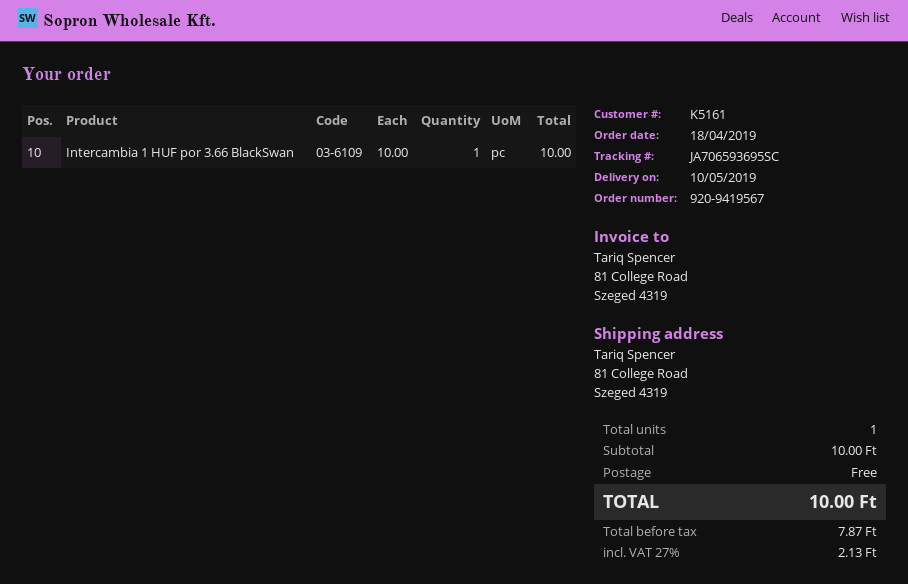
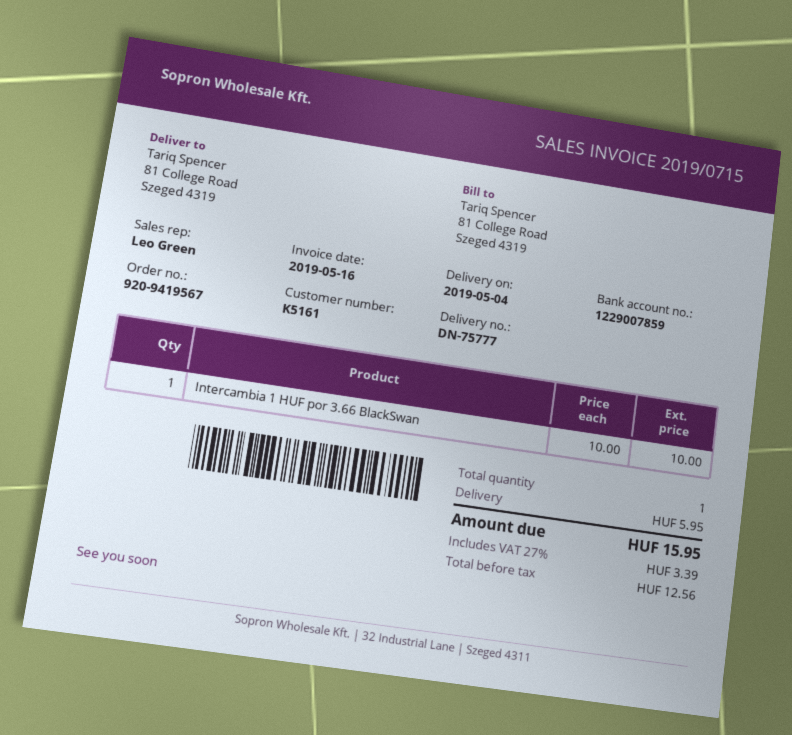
delivery date: 2019-05-10 -> 2019-05-04
shipping: 0.00 -> 5.95
net: 7.87 -> 12.56
tax: 27% = 2.13 -> 27% = 3.39
total: 10.00 -> 15.95

